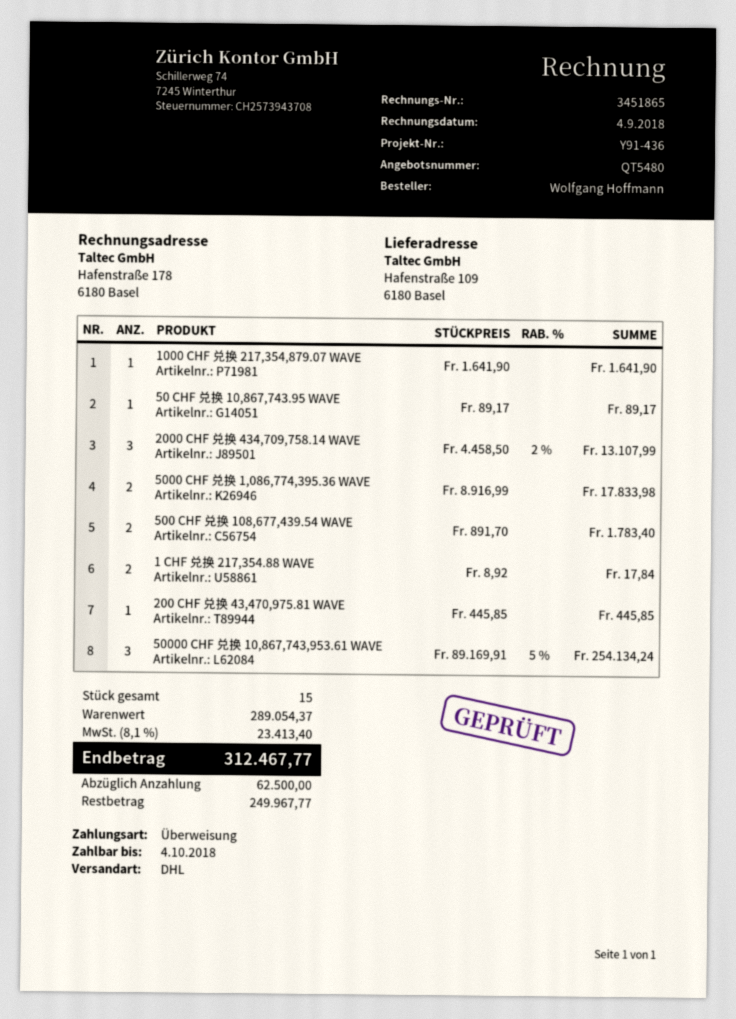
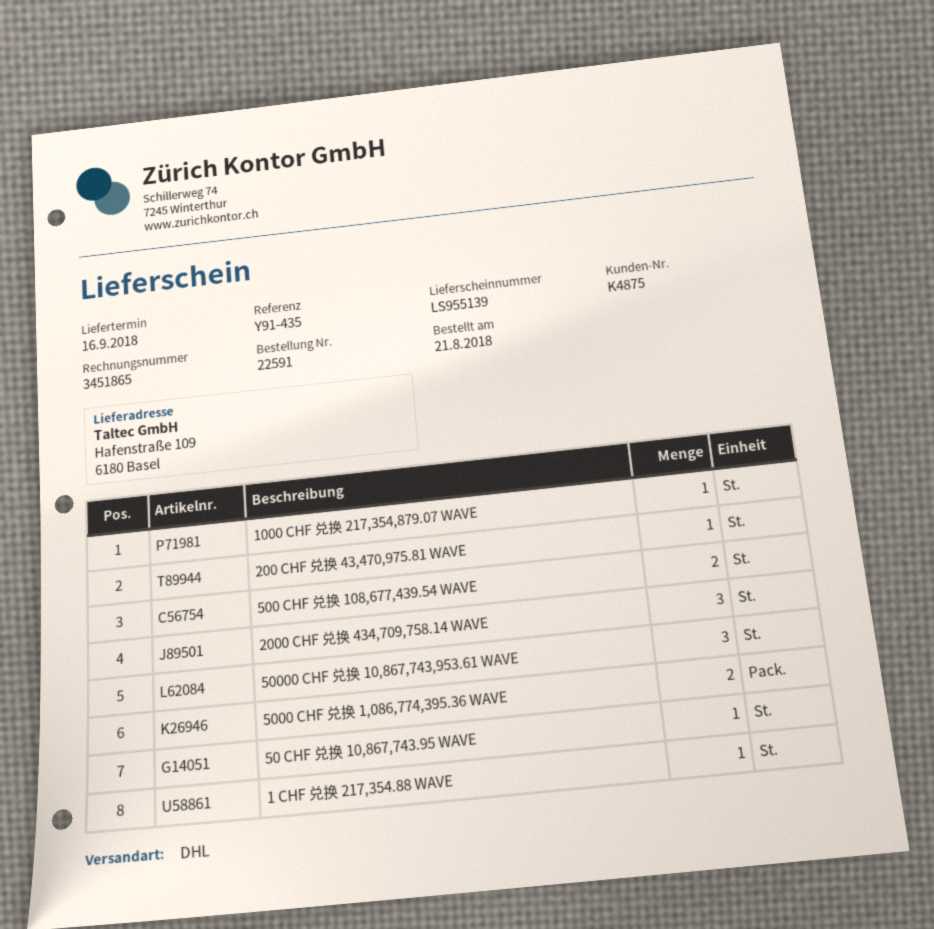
reference: Y91-436 -> Y91-435
1 CHF 兑换 217,354.88 WAVE: 2 -> 1

